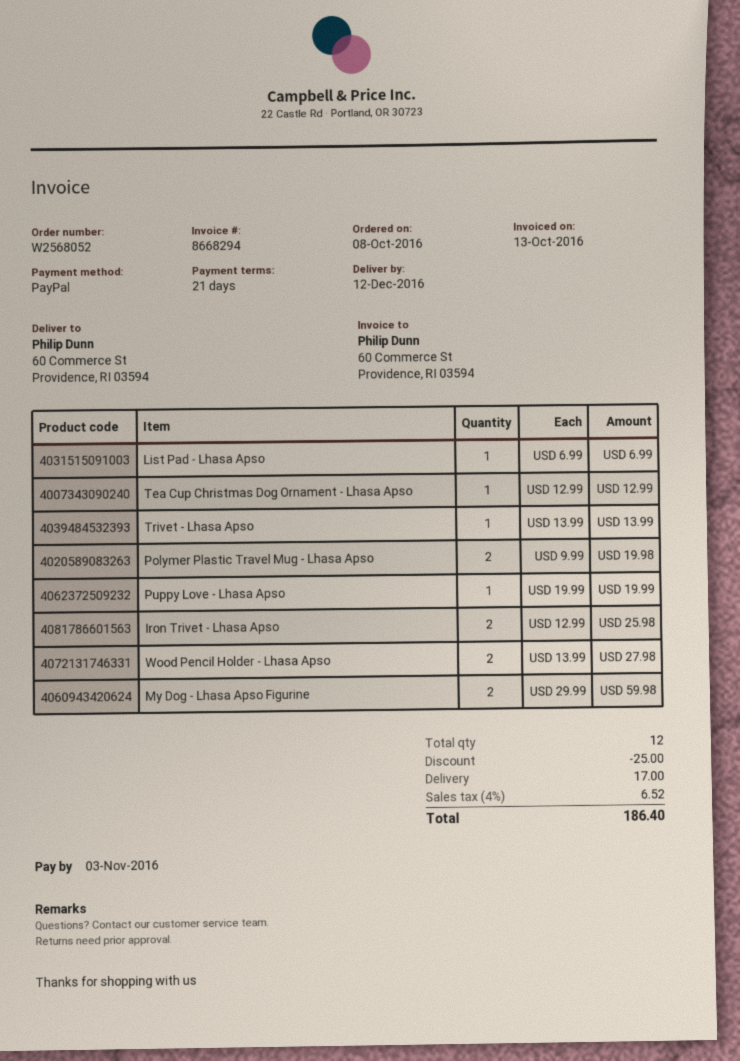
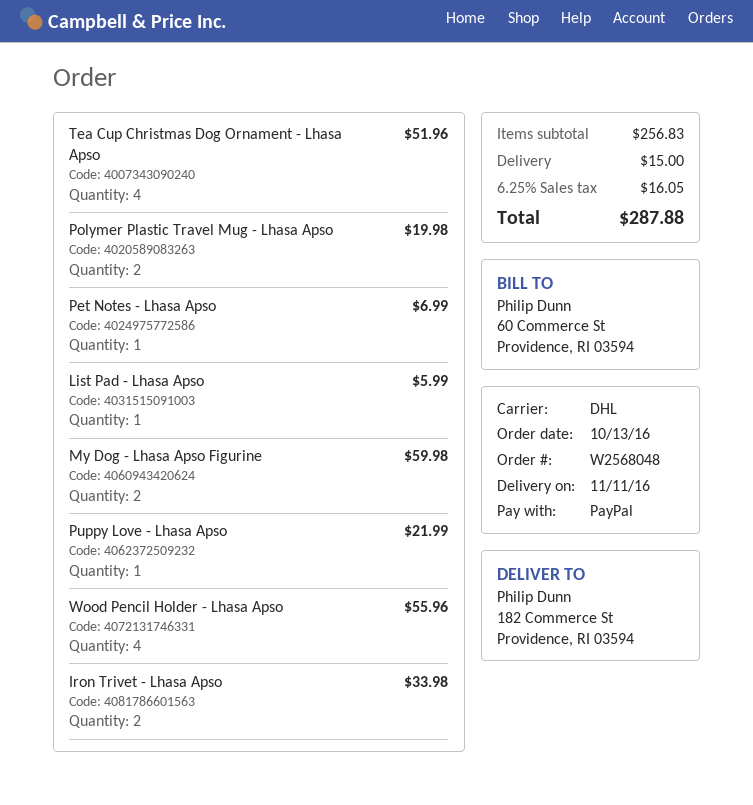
order number: W2568052 -> W2568048
order date: 2016-10-08 -> 2016-10-13
delivery date: 2016-12-12 -> 2016-11-11
ship to: 60 Commerce St, Providence, RI 03594 -> 182 Commerce St, Providence, RI 03594
List Pad - Lhasa Apso: 1 for 6.99 -> 1 for 5.99
Tea Cup Christmas Dog Ornament - Lhasa Apso: 1 for 12.99 -> 4 for 51.96
Trivet - Lhasa Apso: 1 for 13.99 -> none
Puppy Love - Lhasa Apso: 1 for 19.99 -> 1 for 21.99
Iron Trivet - Lhasa Apso: 2 for 25.98 -> 2 for 33.98
Wood Pencil Holder - Lhasa Apso: 2 for 27.98 -> 4 for 55.96
Pet Notes - Lhasa Apso: none -> 1 for 6.99
discount: 25.00 -> none
shipping: 17.00 -> 15.00
tax: 4% = 6.52 -> 6.25% = 16.05
total: 186.40 -> 287.88

